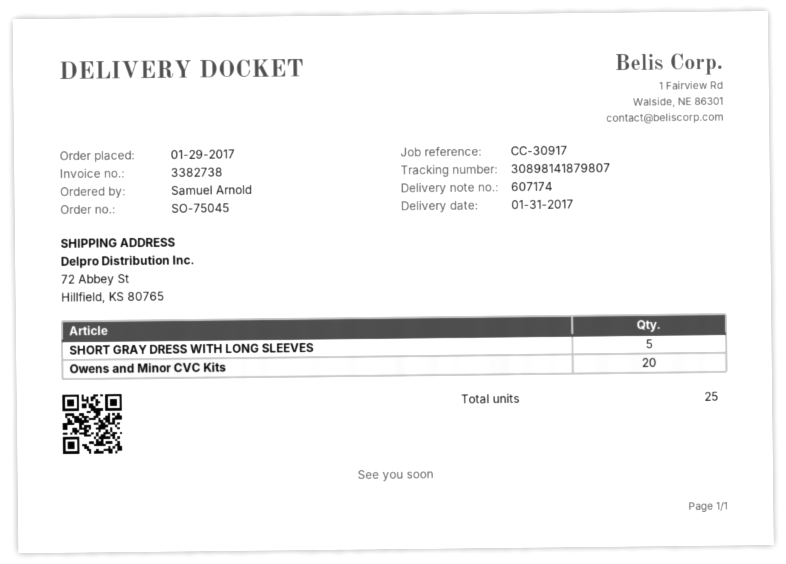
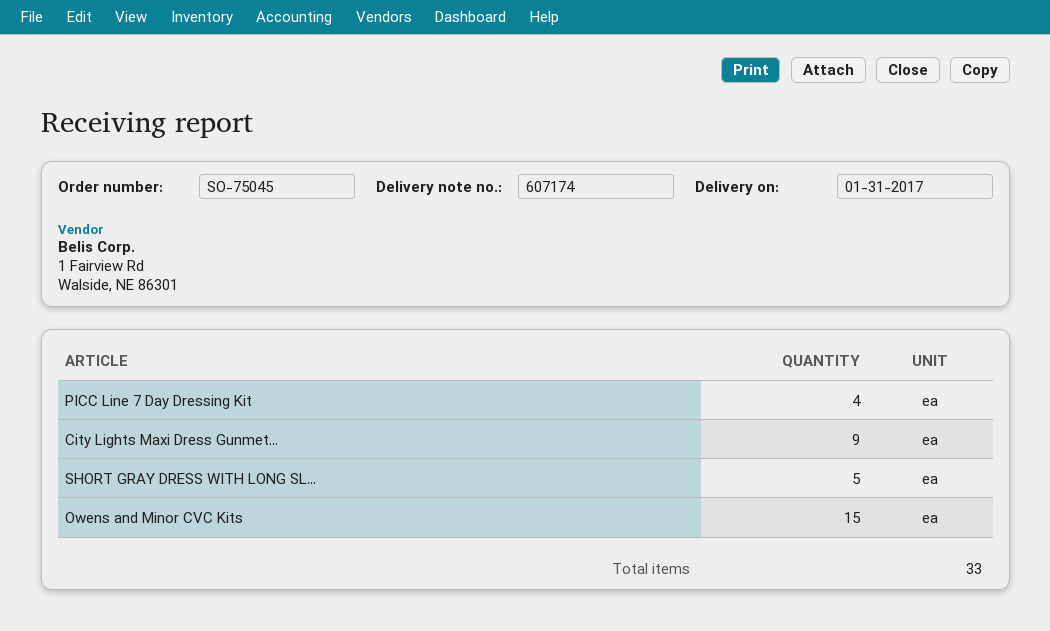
Owens and Minor CVC Kits: 20 -> 15
PICC Line 7 Day Dressing Kit: none -> 4
City Lights Maxi Dress Gunmet...: none -> 9
total quantity: 25 -> 33

